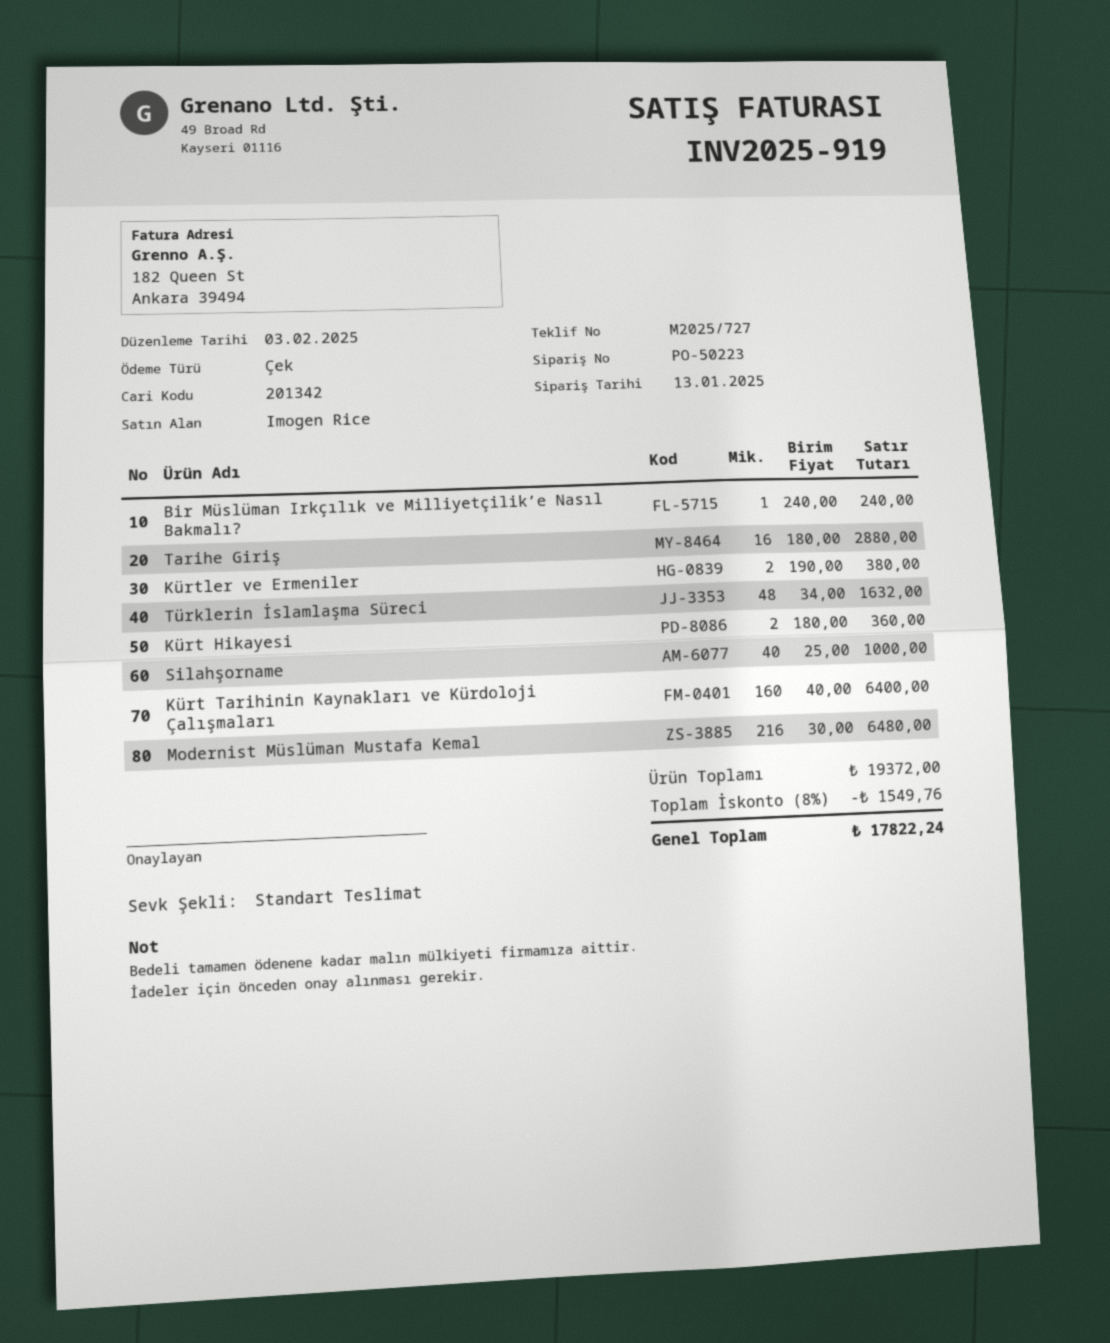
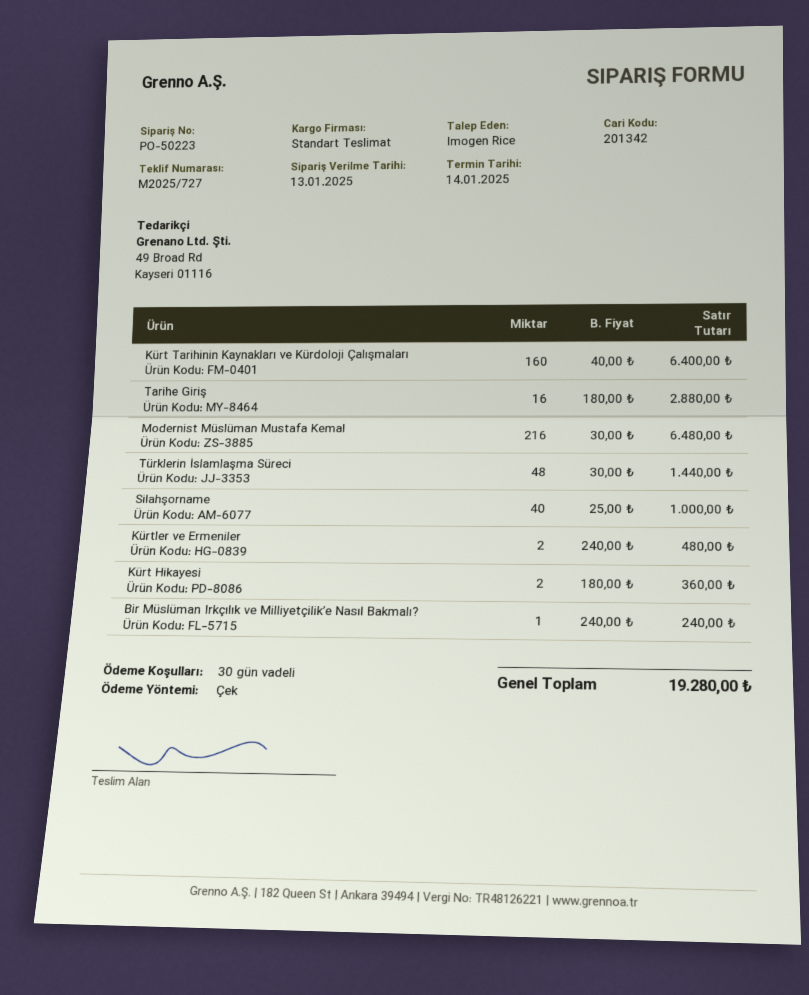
Kürtler ve Ermeniler: 2 x 190.00 = 380.00 -> 2 x 240.00 = 480.00
Türklerin İslamlaşma Süreci: 48 x 34.00 = 1632.00 -> 48 x 30.00 = 1440.00
discount: 8% = 1549.76 -> none
total: 17822.24 -> 19280.00

